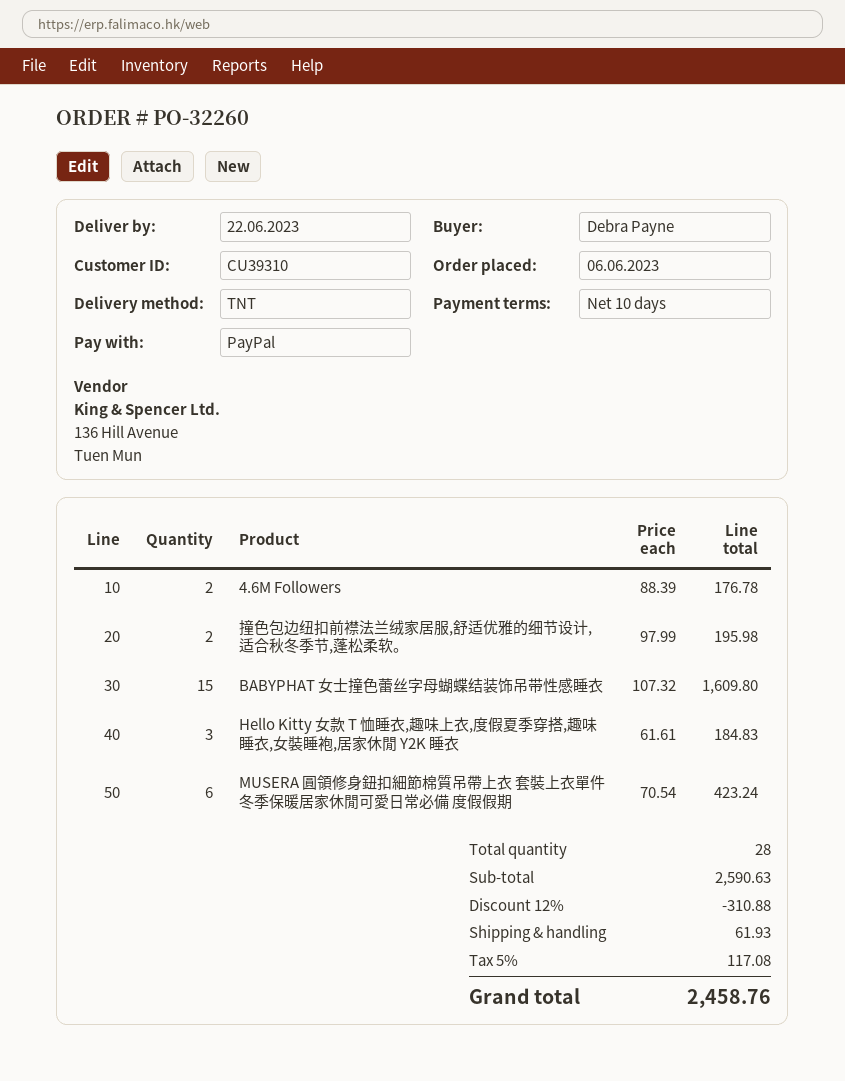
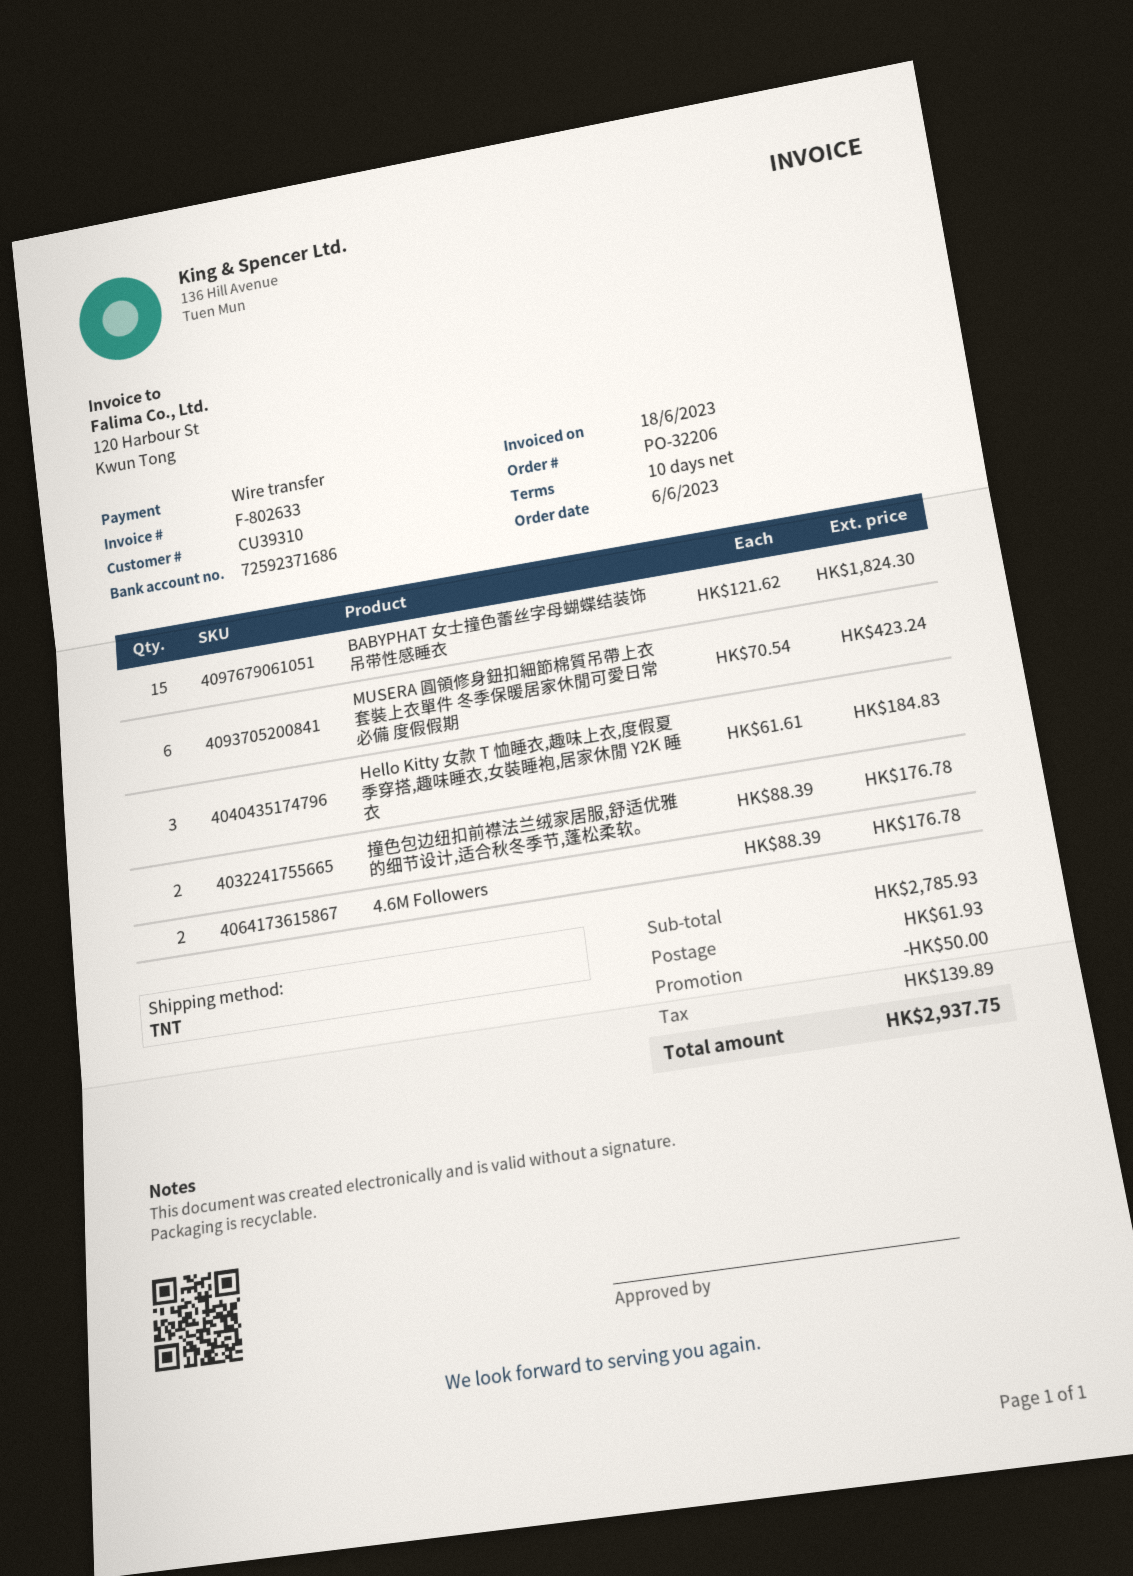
order number: PO-32260 -> PO-32206
payment method: PayPal -> bank transfer
撞色包边纽扣前襟法兰绒家居服,舒适优雅的细节设计,适合秋冬季节,蓬松柔软。: 2 x 97.99 = 195.98 -> 2 x 88.39 = 176.78
BABYPHAT 女士撞色蕾丝字母蝴蝶结装饰吊带性感睡衣: 15 x 107.32 = 1609.80 -> 15 x 121.62 = 1824.30
subtotal: 2590.63 -> 2785.93
discount: 310.88 -> 50.00
tax: 117.08 -> 139.89
total: 2458.76 -> 2937.75

